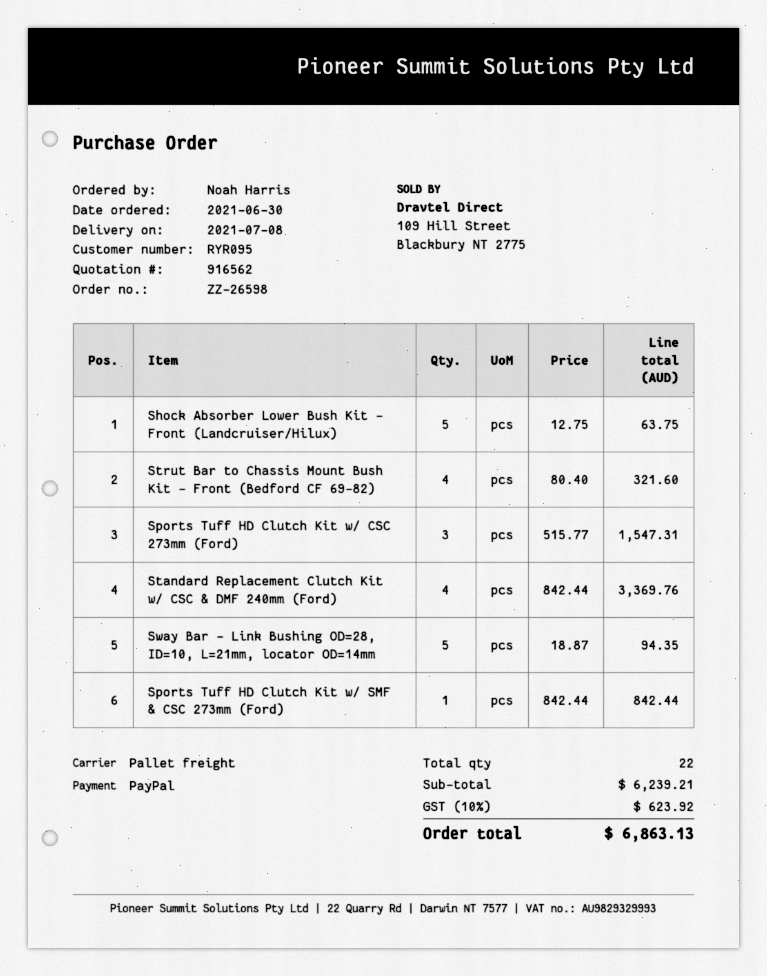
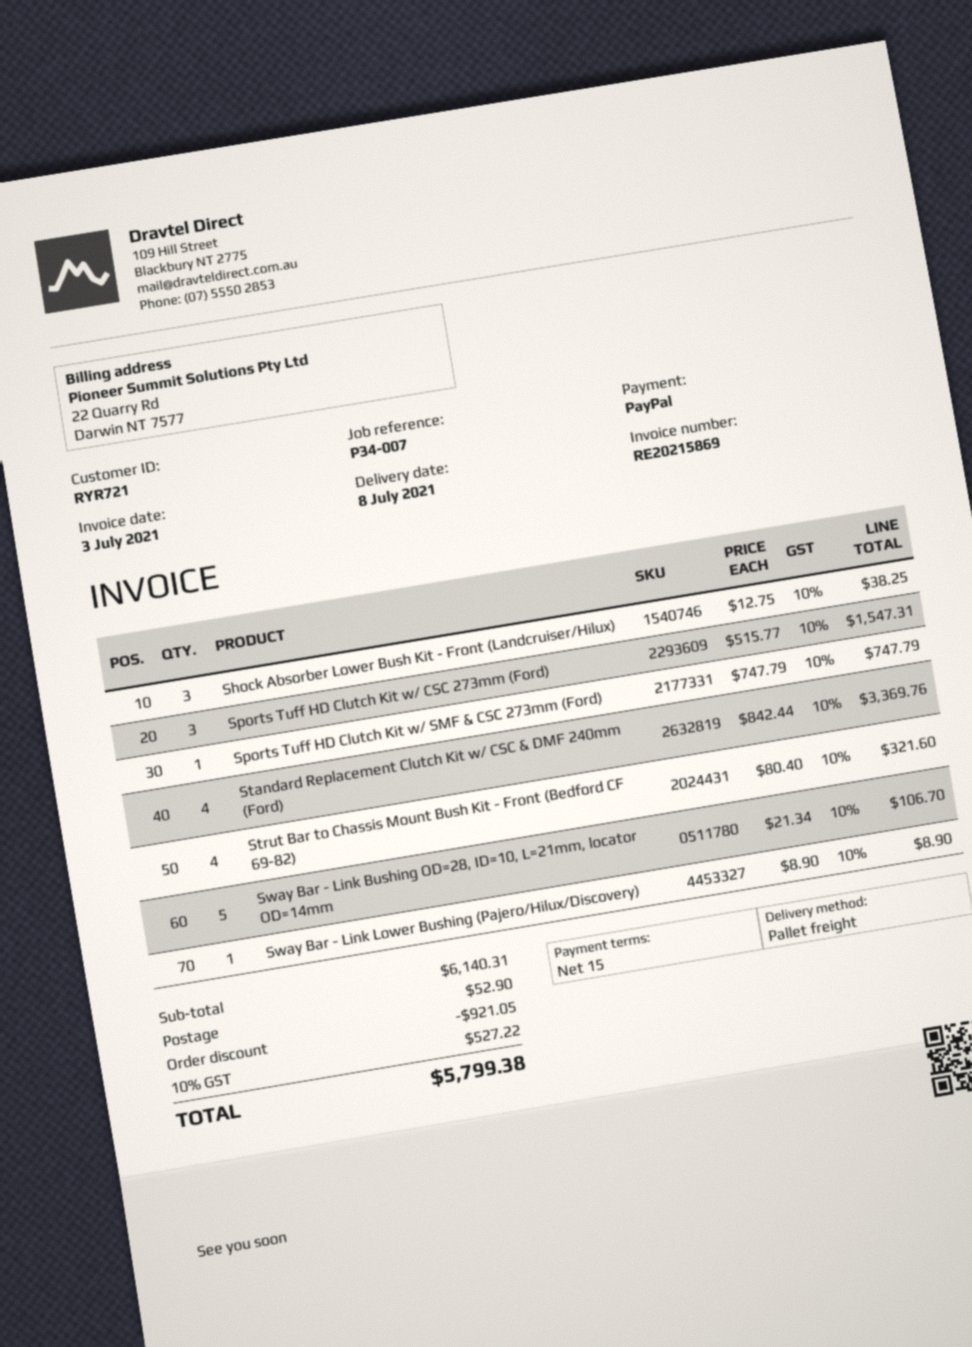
customer number: RYR095 -> RYR721
Shock Absorber Lower Bush Kit - Front (Landcruiser/Hilux): 5 x 12.75 = 63.75 -> 3 x 12.75 = 38.25
Sway Bar - Link Bushing OD=28, ID=10, L=21mm, locator OD=14mm: 5 x 18.87 = 94.35 -> 5 x 21.34 = 106.70
Sports Tuff HD Clutch Kit w/ SMF & CSC 273mm (Ford): 1 x 842.44 = 842.44 -> 1 x 747.79 = 747.79
Sway Bar - Link Lower Bushing (Pajero/Hilux/Discovery): none -> 1 x 8.90 = 8.90
subtotal: 6239.21 -> 6140.31
discount: none -> 921.05
shipping: none -> 52.90
tax: 10% = 623.92 -> 10% = 527.22
total: 6863.13 -> 5799.38

